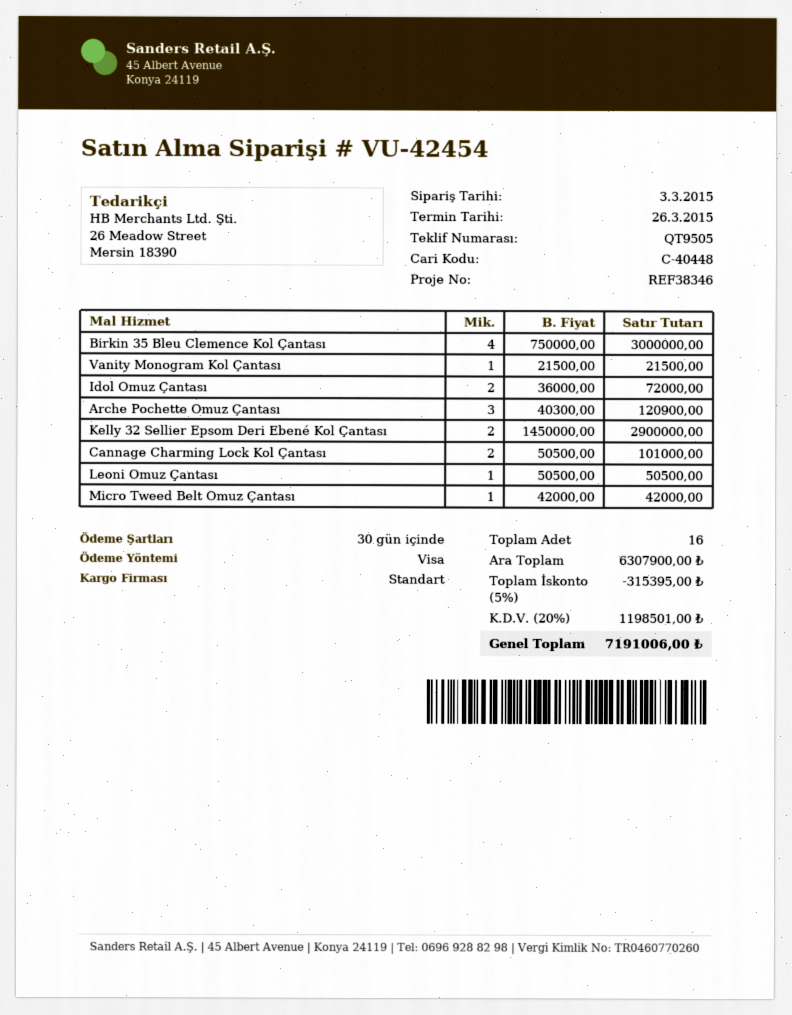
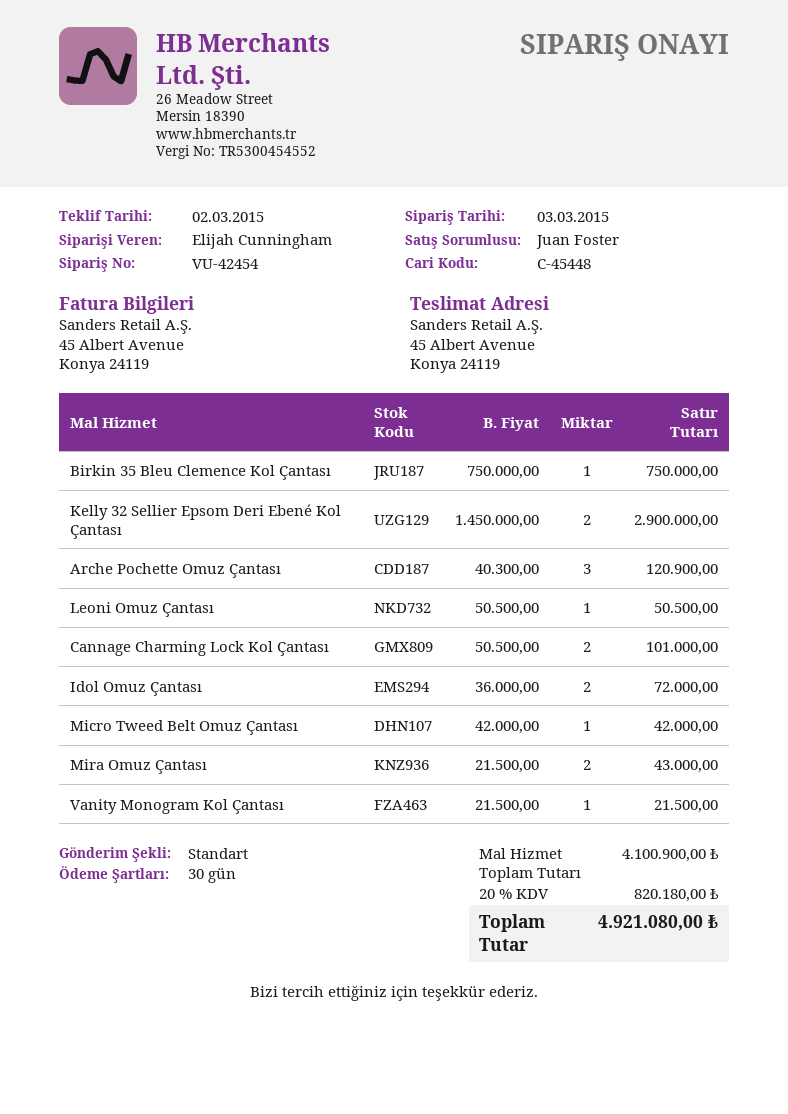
customer number: C-40448 -> C-45448
Birkin 35 Bleu Clemence Kol Çantası: 4 x 750000.00 = 3000000.00 -> 1 x 750000.00 = 750000.00
Mira Omuz Çantası: none -> 2 x 21500.00 = 43000.00
subtotal: 6307900.00 -> 4100900.00
discount: 5% = 315395.00 -> none
tax: 20% = 1198501.00 -> 20% = 820180.00
total: 7191006.00 -> 4921080.00

